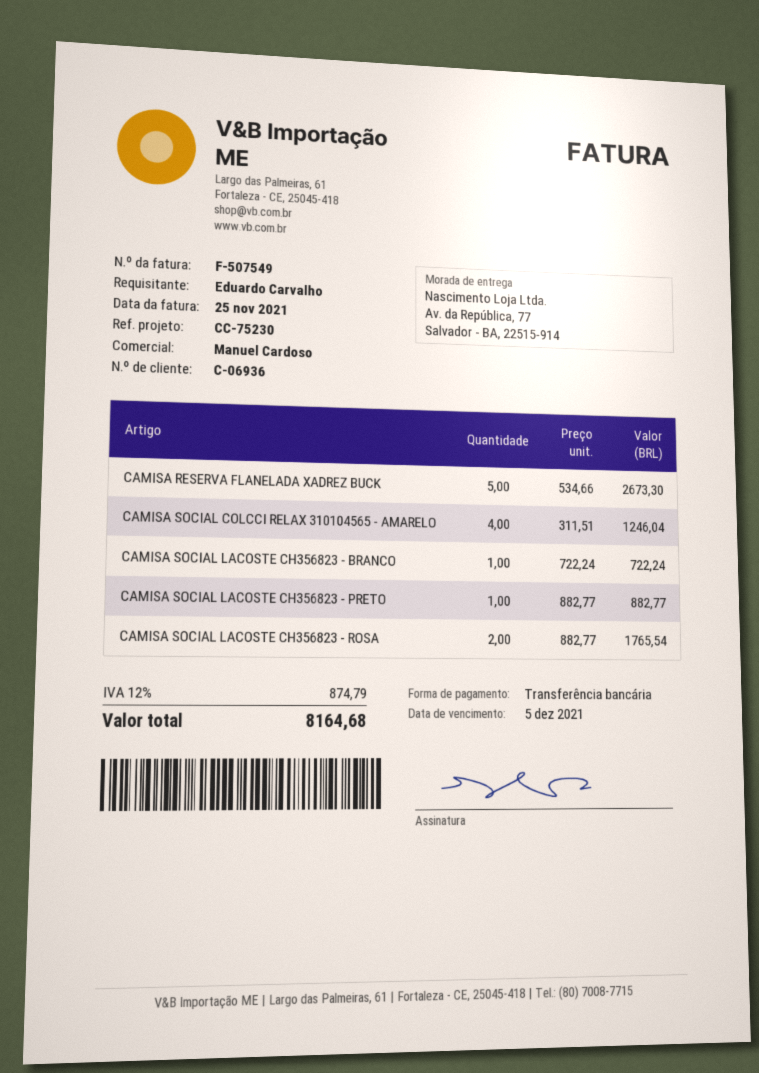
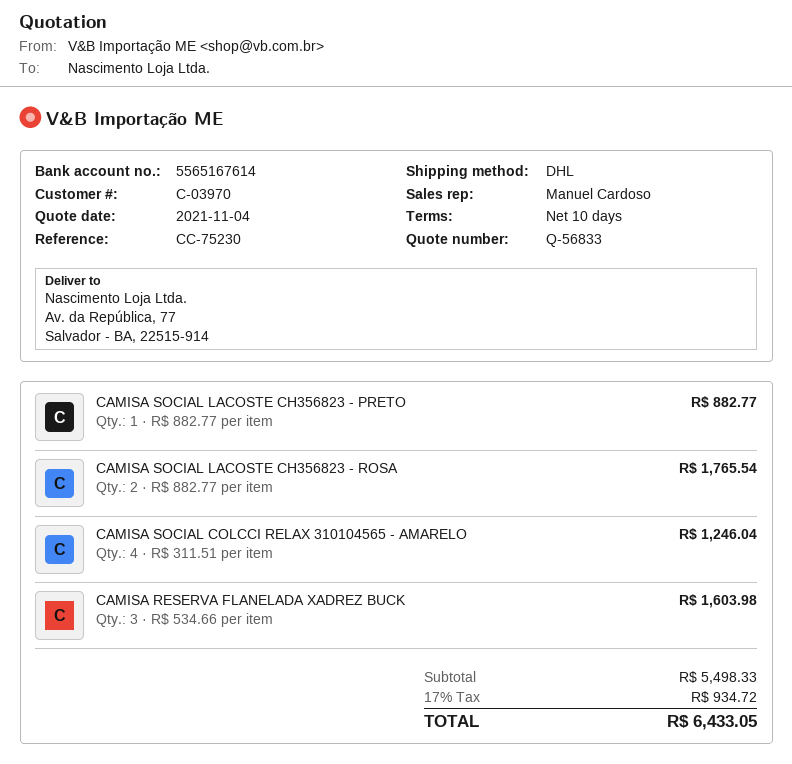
customer number: C-06936 -> C-03970
CAMISA RESERVA FLANELADA XADREZ BUCK: 5 x 534.66 = 2673.30 -> 3 x 534.66 = 1603.98
CAMISA SOCIAL LACOSTE CH356823 - BRANCO: 1 x 722.24 = 722.24 -> none
tax: 12% = 874.79 -> 17% = 934.72
total: 8164.68 -> 6433.05

